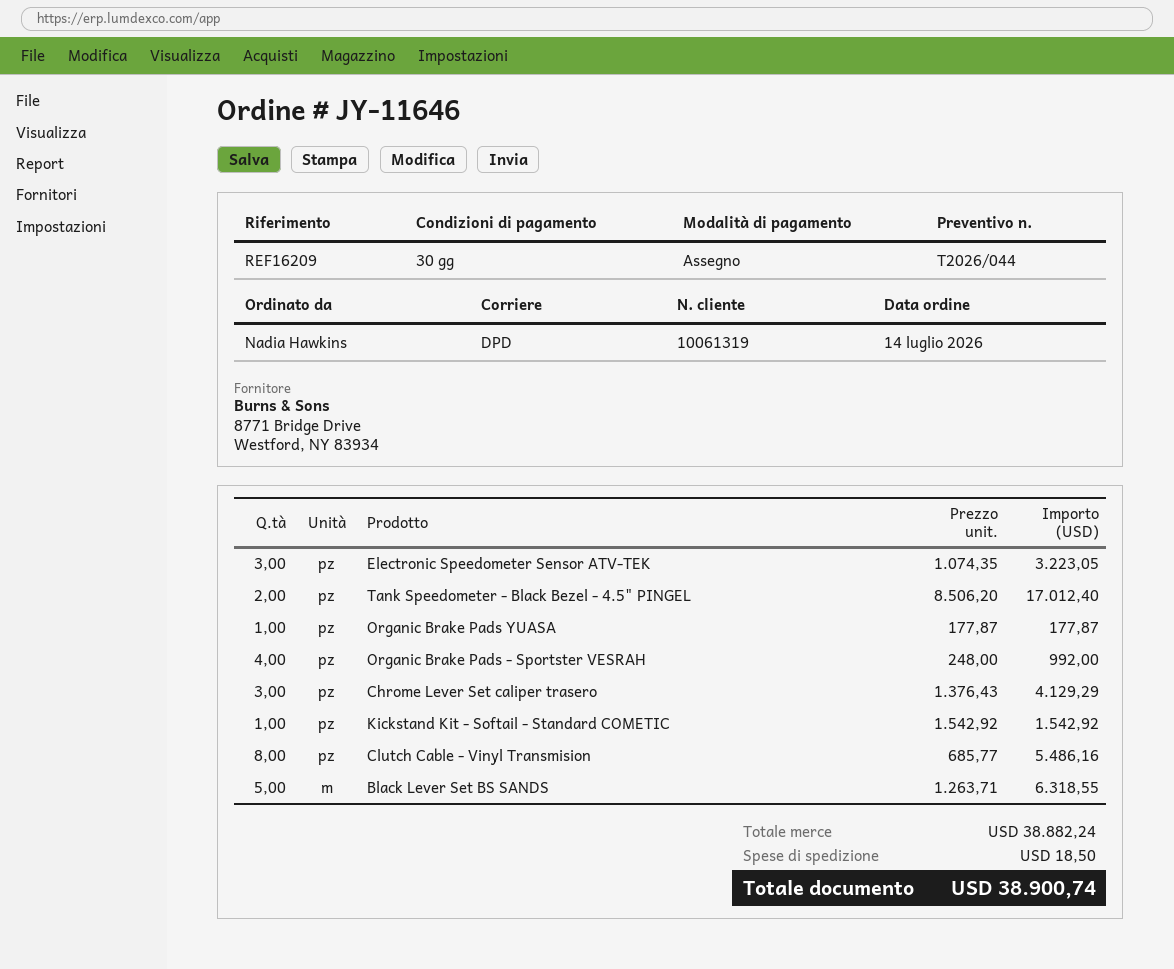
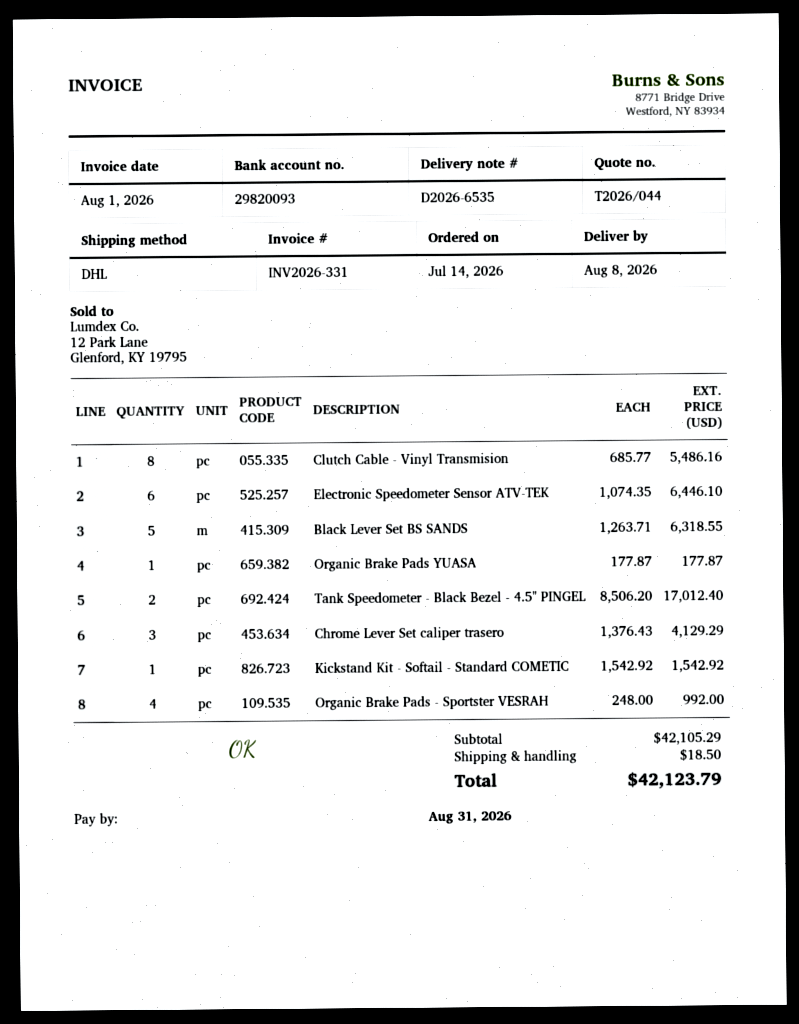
shipping method: DPD -> DHL
Electronic Speedometer Sensor ATV-TEK: 3 x 1074.35 = 3223.05 -> 6 x 1074.35 = 6446.10
subtotal: 38882.24 -> 42105.29
total: 38900.74 -> 42123.79

